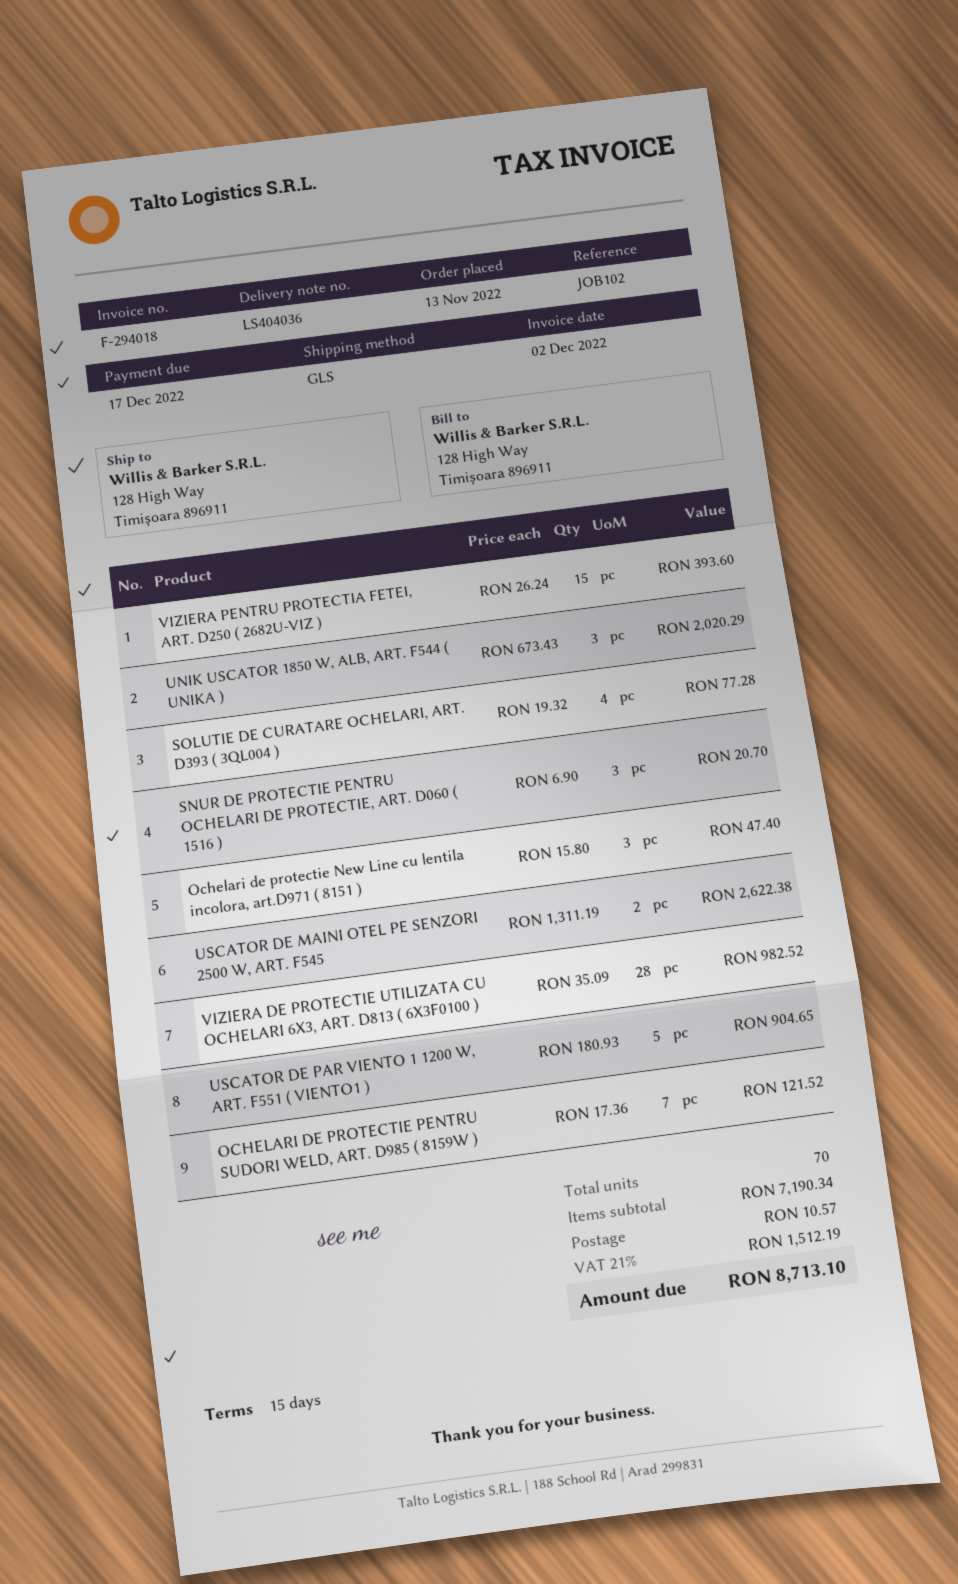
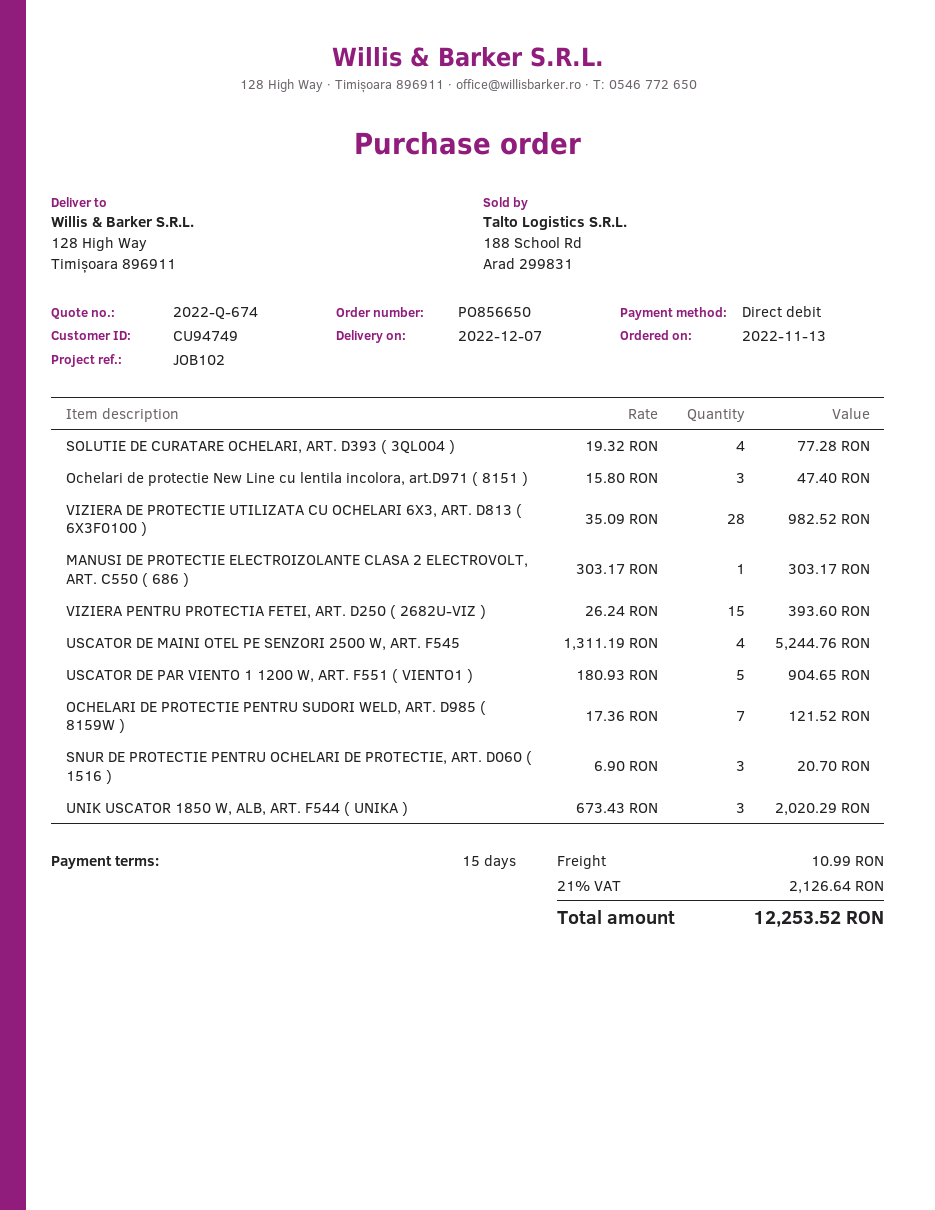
USCATOR DE MAINI OTEL PE SENZORI 2500 W, ART. F545: 2 x 1311.19 = 2622.38 -> 4 x 1311.19 = 5244.76
MANUSI DE PROTECTIE ELECTROIZOLANTE CLASA 2 ELECTROVOLT, ART. C550 ( 686 ): none -> 1 x 303.17 = 303.17
shipping: 10.57 -> 10.99
tax: 21% = 1512.19 -> 21% = 2126.64
total: 8713.10 -> 12253.52

